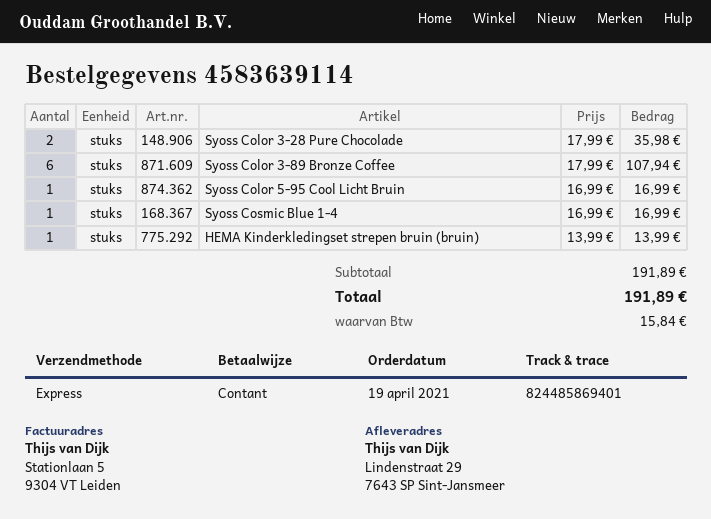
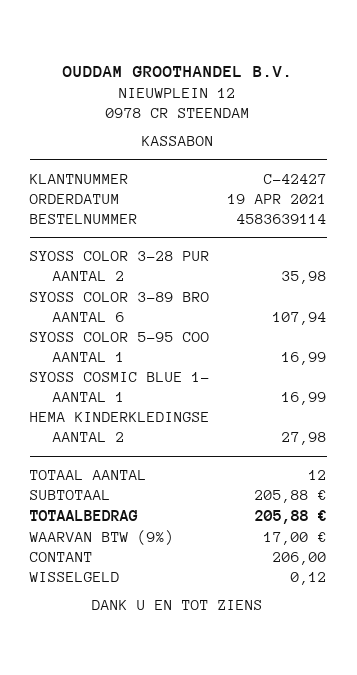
HEMA Kinderkledingset strepen bruin (bruin): 1 for 13.99 -> 2 for 27.98
subtotal: 191.89 -> 205.88
tax: 15.84 -> 17.00
total: 191.89 -> 205.88

